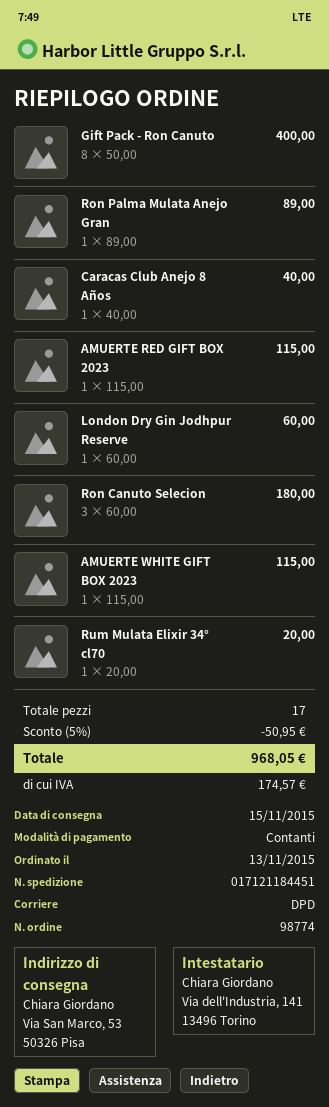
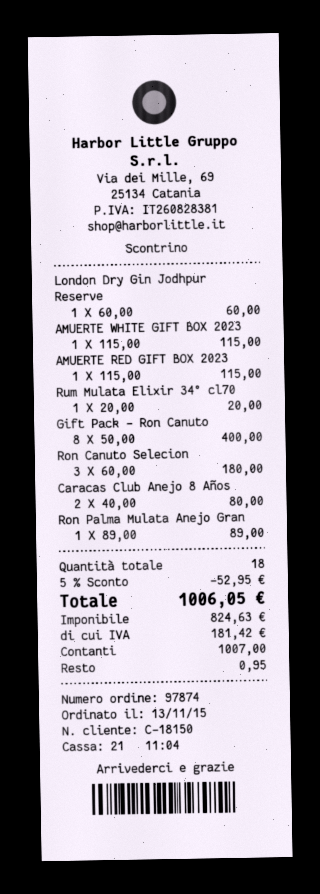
order number: 98774 -> 97874
Caracas Club Anejo 8 Años: 1 x 40.00 = 40.00 -> 2 x 40.00 = 80.00
total quantity: 17 -> 18
discount: 5% = 50.95 -> 5% = 52.95
tax: 174.57 -> 181.42
total: 968.05 -> 1006.05

